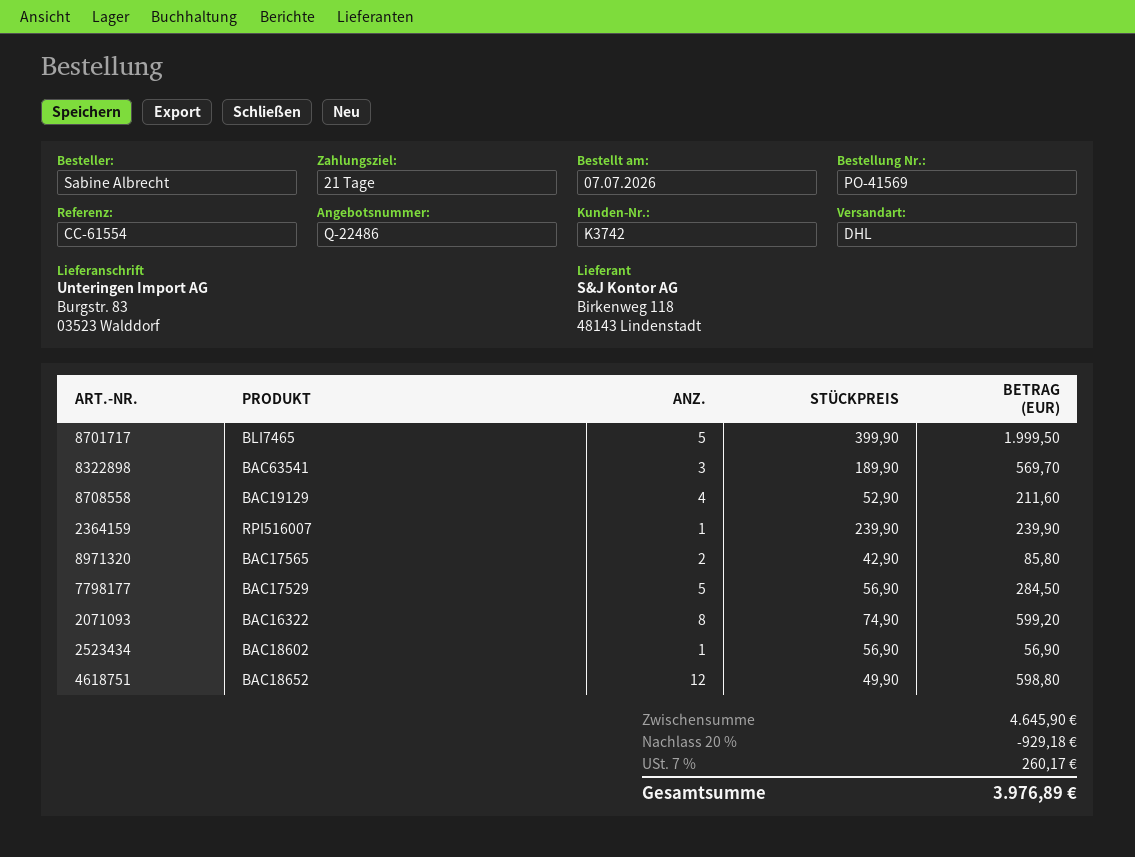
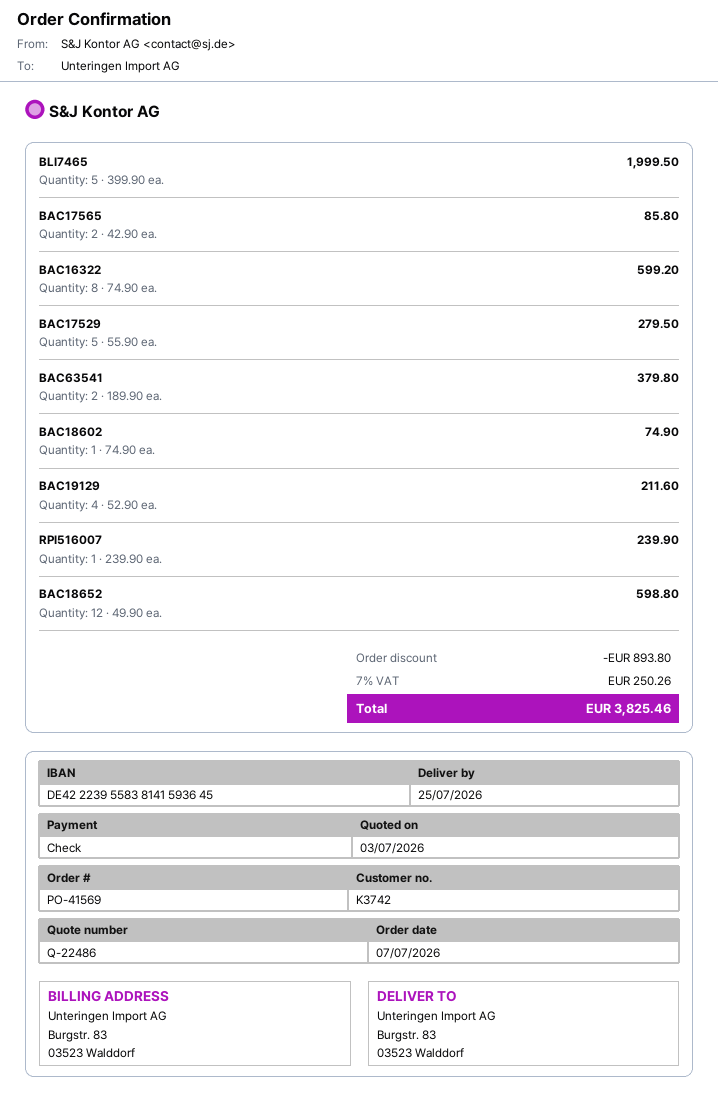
BAC63541: 3 x 189.90 = 569.70 -> 2 x 189.90 = 379.80
BAC17529: 5 x 56.90 = 284.50 -> 5 x 55.90 = 279.50
BAC18602: 1 x 56.90 = 56.90 -> 1 x 74.90 = 74.90
discount: 929.18 -> 893.80
tax: 7% = 260.17 -> 7% = 250.26
total: 3976.89 -> 3825.46

